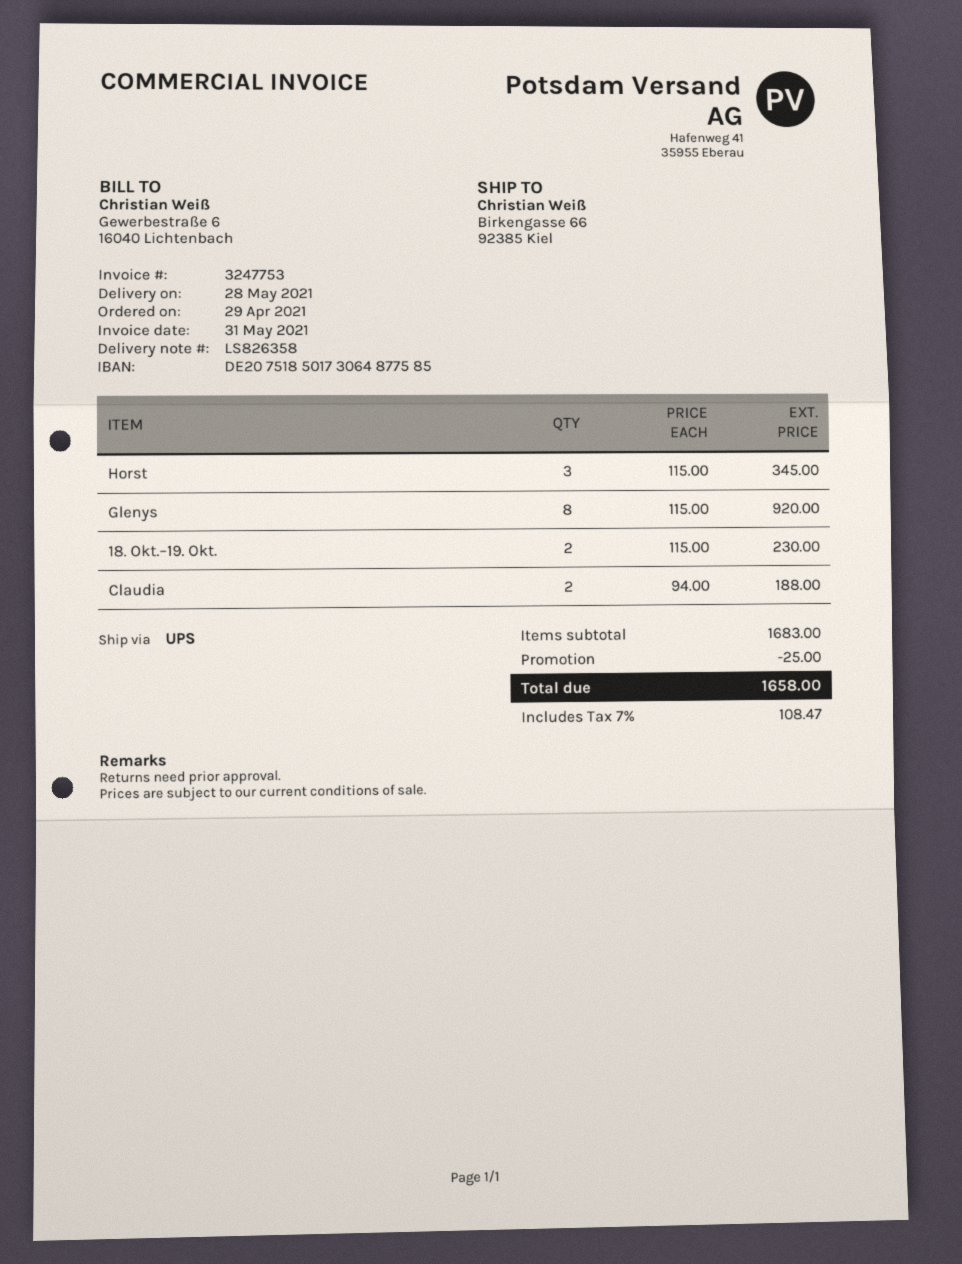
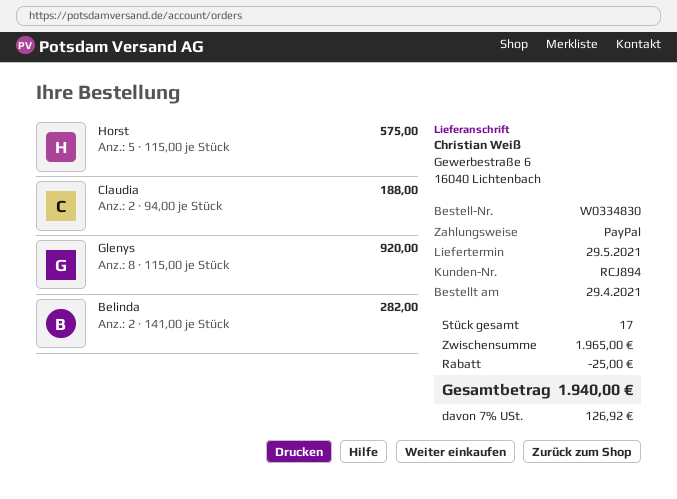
delivery date: 2021-05-28 -> 2021-05-29
ship to: Birkengasse 66, 92385 Kiel -> Gewerbestraße 6, 16040 Lichtenbach
Horst: 3 x 115.00 = 345.00 -> 5 x 115.00 = 575.00
18. Okt.–19. Okt.: 2 x 115.00 = 230.00 -> none
Belinda: none -> 2 x 141.00 = 282.00
subtotal: 1683.00 -> 1965.00
tax: 7% = 108.47 -> 7% = 126.92
total: 1658.00 -> 1940.00

